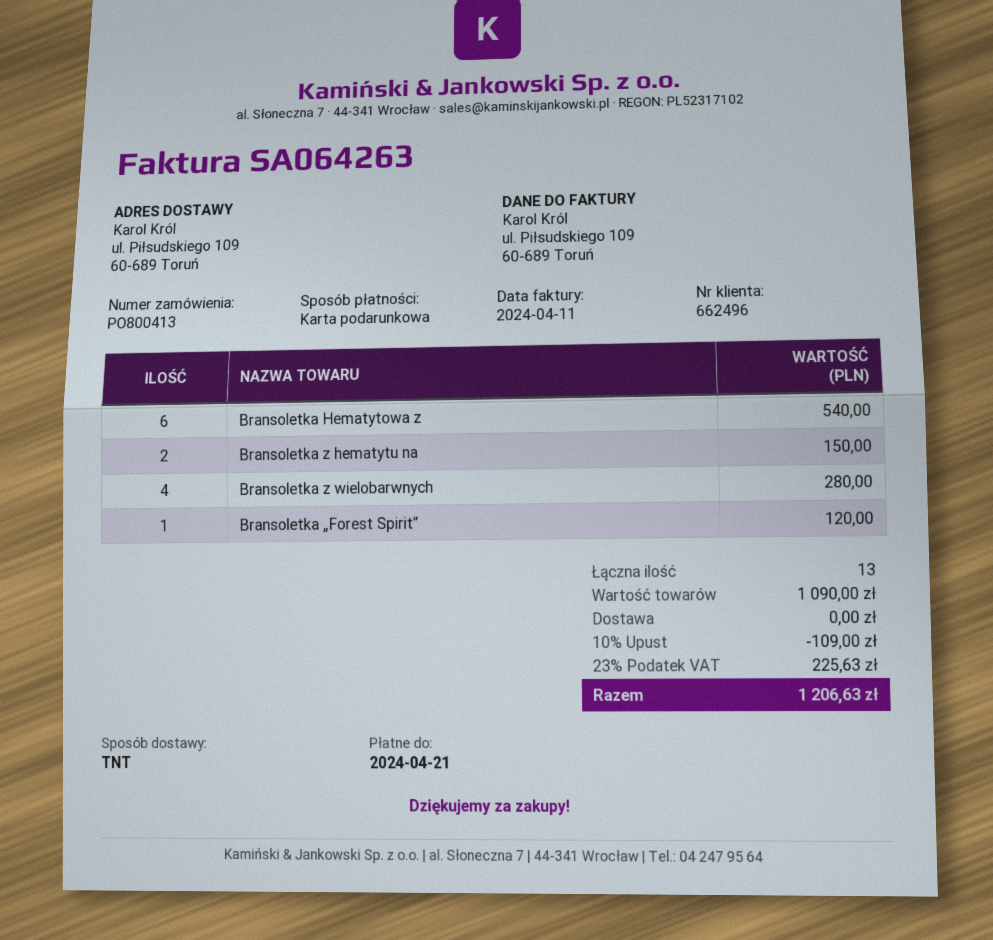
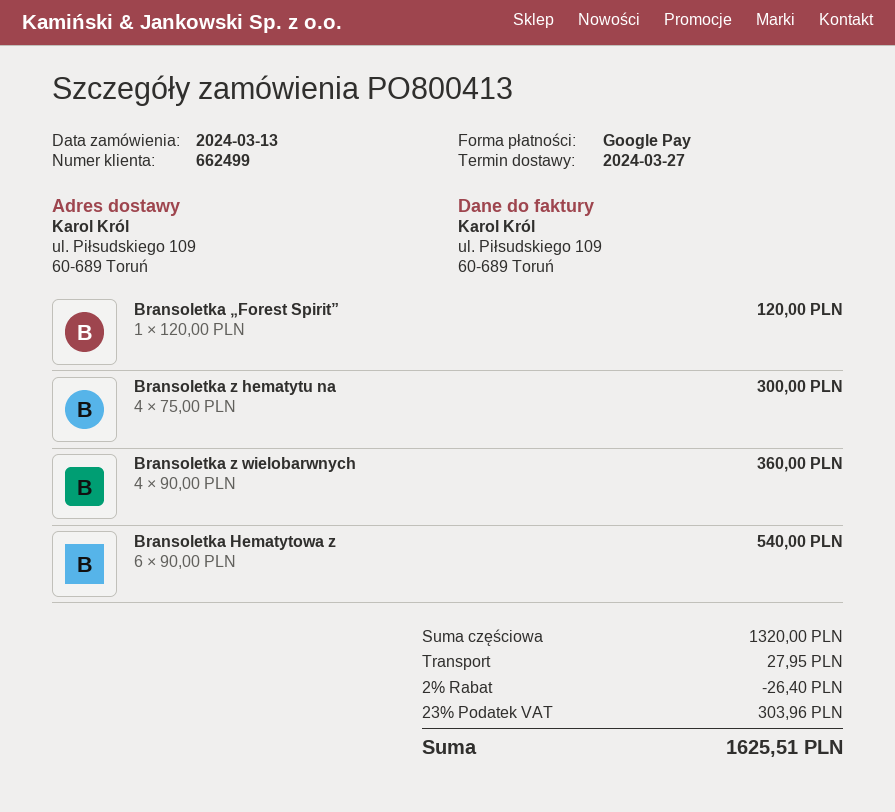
customer number: 662496 -> 662499
payment method: gift card -> Google Pay
Bransoletka z hematytu na: 2 for 150.00 -> 4 for 300.00
Bransoletka z wielobarwnych: 4 for 280.00 -> 4 for 360.00
subtotal: 1090.00 -> 1320.00
discount: 10% = 109.00 -> 2% = 26.40
shipping: 0.00 -> 27.95
tax: 23% = 225.63 -> 23% = 303.96
total: 1206.63 -> 1625.51

